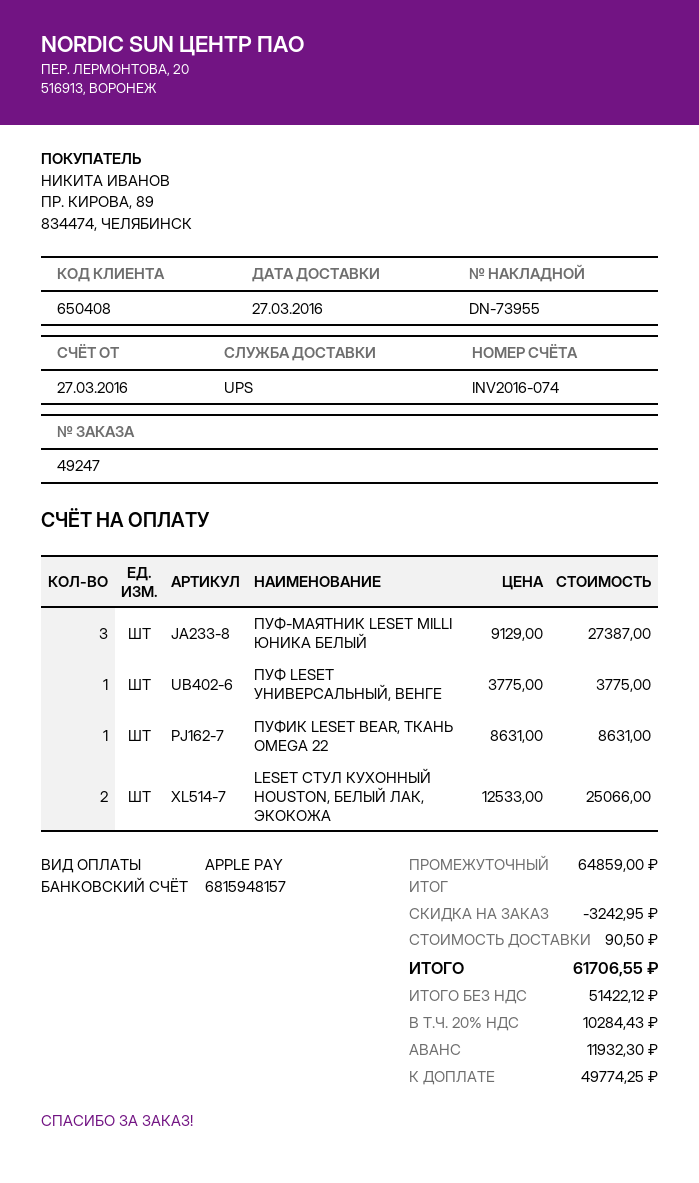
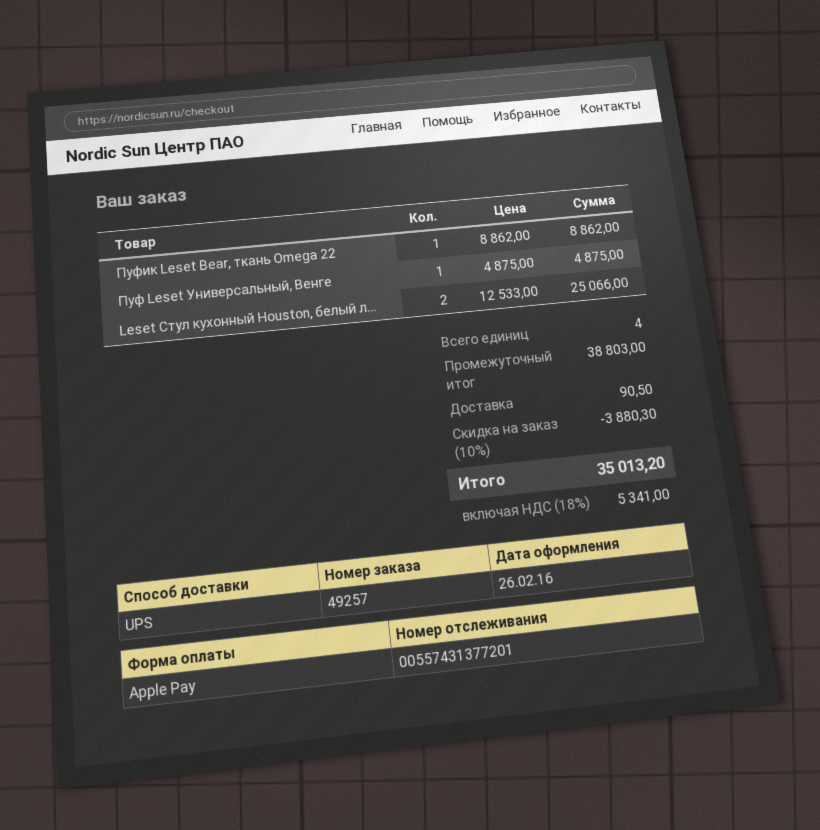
order number: 49247 -> 49257
ПУФ-МАЯТНИК LESET MILLI ЮНИКА БЕЛЫЙ: 3 x 9129.00 = 27387.00 -> none
ПУФ LESET УНИВЕРСАЛЬНЫЙ, ВЕНГЕ: 1 x 3775.00 = 3775.00 -> 1 x 4875.00 = 4875.00
ПУФИК LESET BEAR, ТКАНЬ OMEGA 22: 1 x 8631.00 = 8631.00 -> 1 x 8862.00 = 8862.00
subtotal: 64859.00 -> 38803.00
discount: 3242.95 -> 3880.30
tax: 20% = 10284.43 -> 18% = 5341.00
total: 61706.55 -> 35013.20

